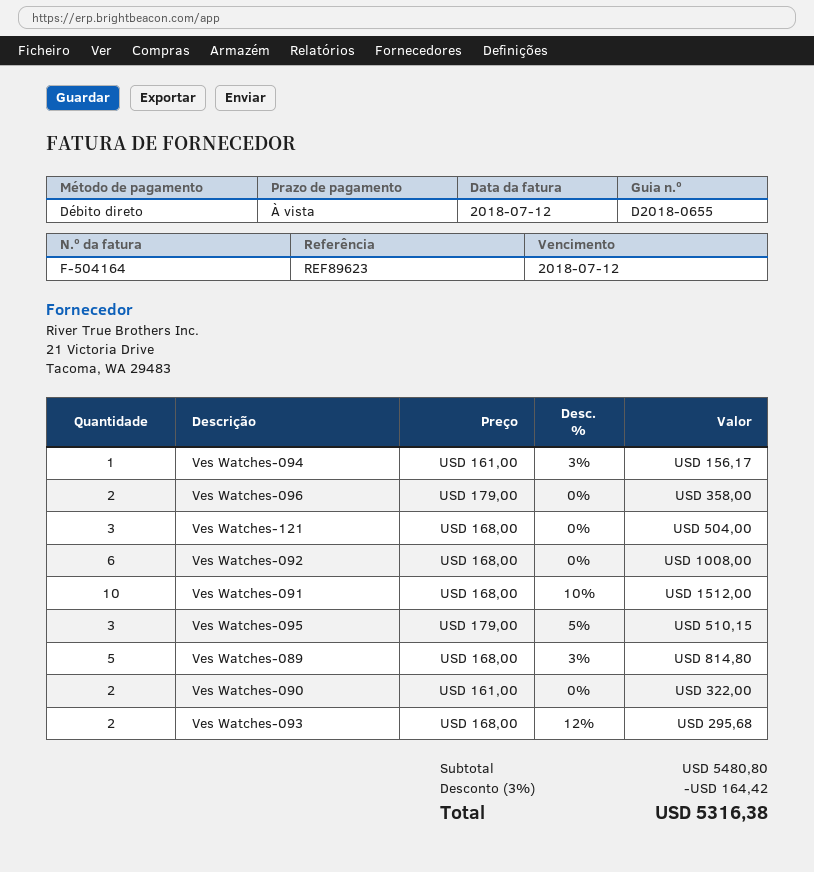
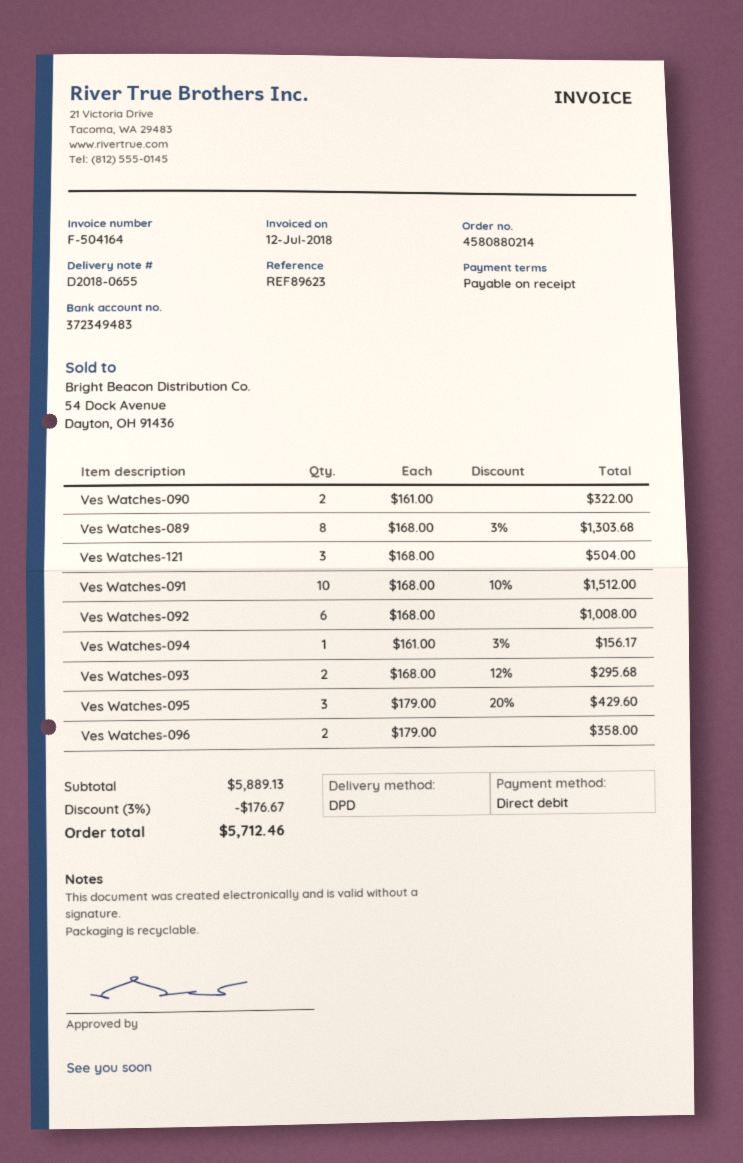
Ves Watches-095: 3 x 179.00 - 5% = 510.15 -> 3 x 179.00 - 20% = 429.60
Ves Watches-089: 5 x 168.00 - 3% = 814.80 -> 8 x 168.00 - 3% = 1303.68
subtotal: 5480.80 -> 5889.13
discount: 3% = 164.42 -> 3% = 176.67
total: 5316.38 -> 5712.46

